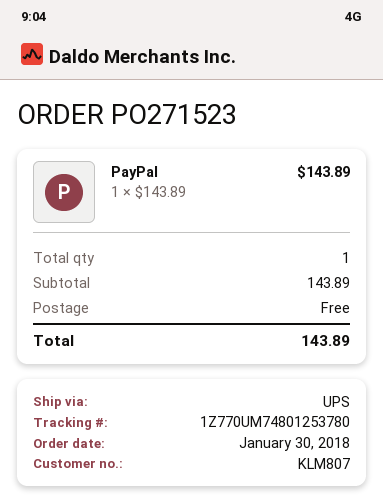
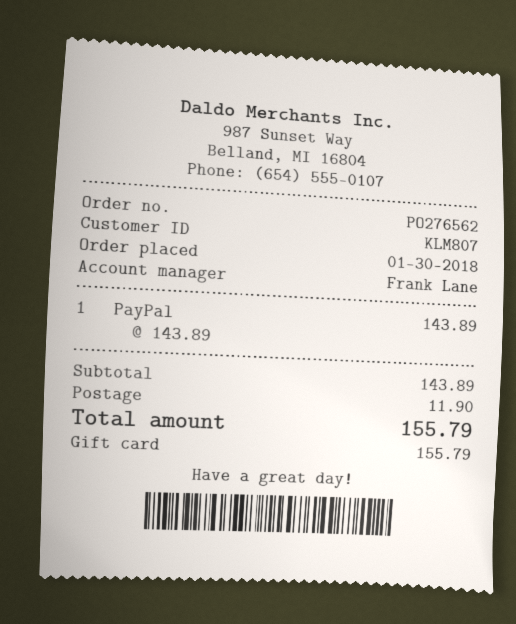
order number: PO271523 -> PO276562
shipping: 0.00 -> 11.90
total: 143.89 -> 155.79

